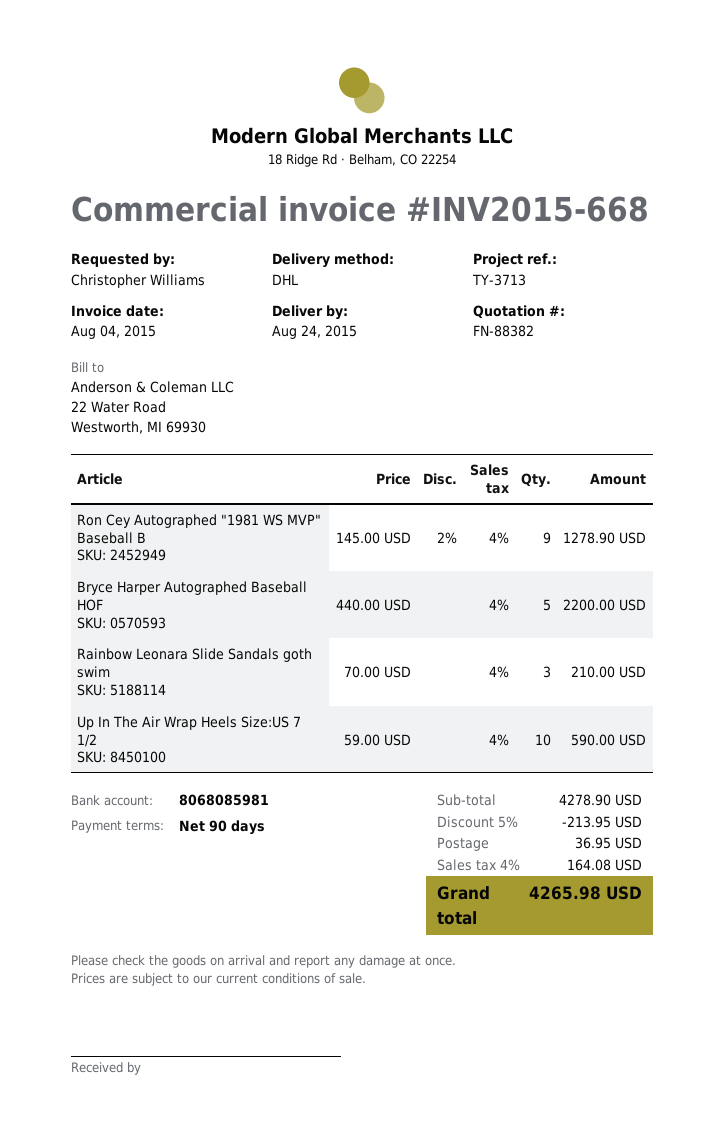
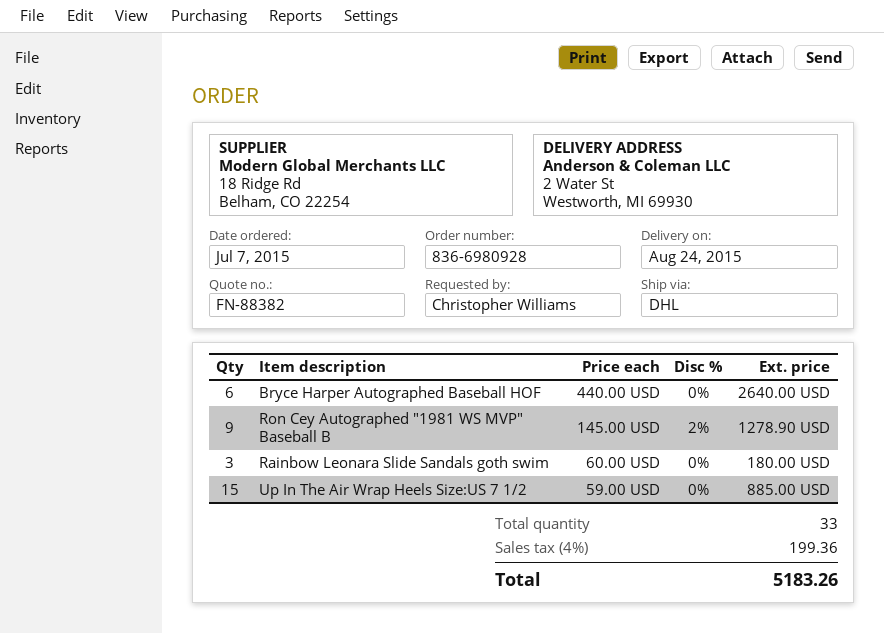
Bryce Harper Autographed Baseball HOF: 5 x 440.00 = 2200.00 -> 6 x 440.00 = 2640.00
Rainbow Leonara Slide Sandals goth swim: 3 x 70.00 = 210.00 -> 3 x 60.00 = 180.00
Up In The Air Wrap Heels Size:US 7 1/2: 10 x 59.00 = 590.00 -> 15 x 59.00 = 885.00
discount: 5% = 213.95 -> none
shipping: 36.95 -> none
tax: 4% = 164.08 -> 4% = 199.36
total: 4265.98 -> 5183.26

